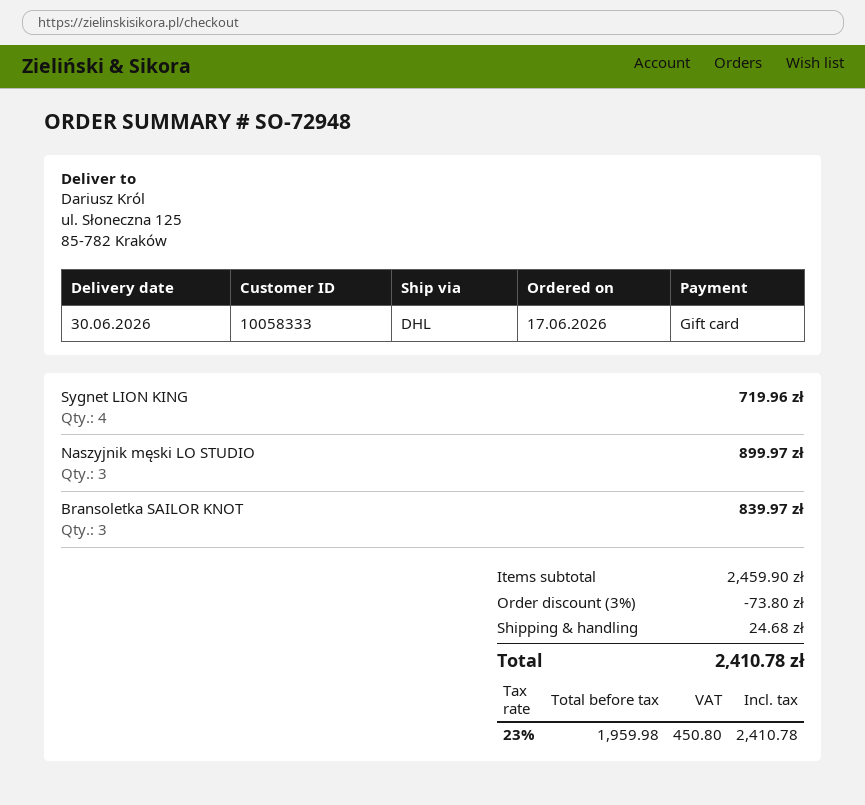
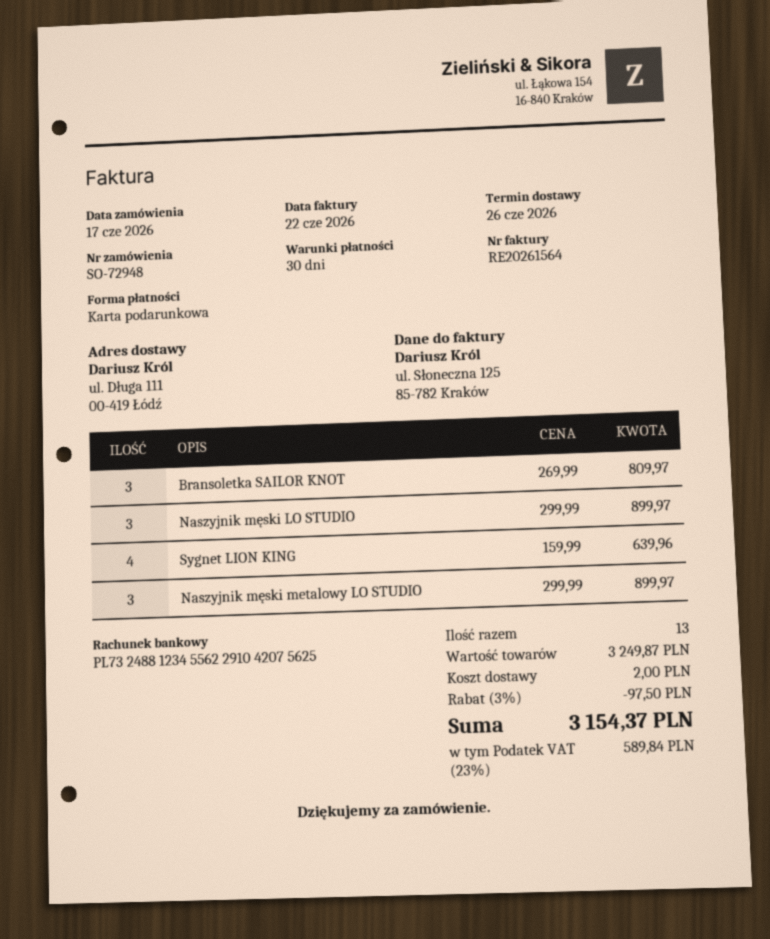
delivery date: 2026-06-30 -> 2026-06-26
ship to: ul. Słoneczna 125, 85-782 Kraków -> ul. Długa 111, 00-419 Łódź
Sygnet LION KING: 4 for 719.96 -> 4 for 639.96
Bransoletka SAILOR KNOT: 3 for 839.97 -> 3 for 809.97
Naszyjnik męski metalowy LO STUDIO: none -> 3 for 899.97
subtotal: 2459.90 -> 3249.87
discount: 3% = 73.80 -> 3% = 97.50
shipping: 24.68 -> 2.00
tax: 23% = 450.80 -> 23% = 589.84
total: 2410.78 -> 3154.37

